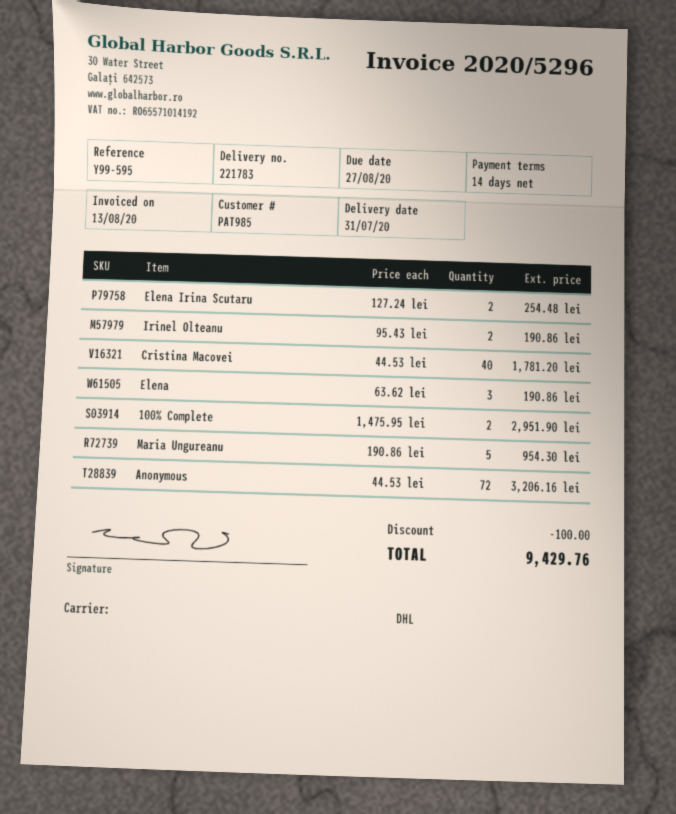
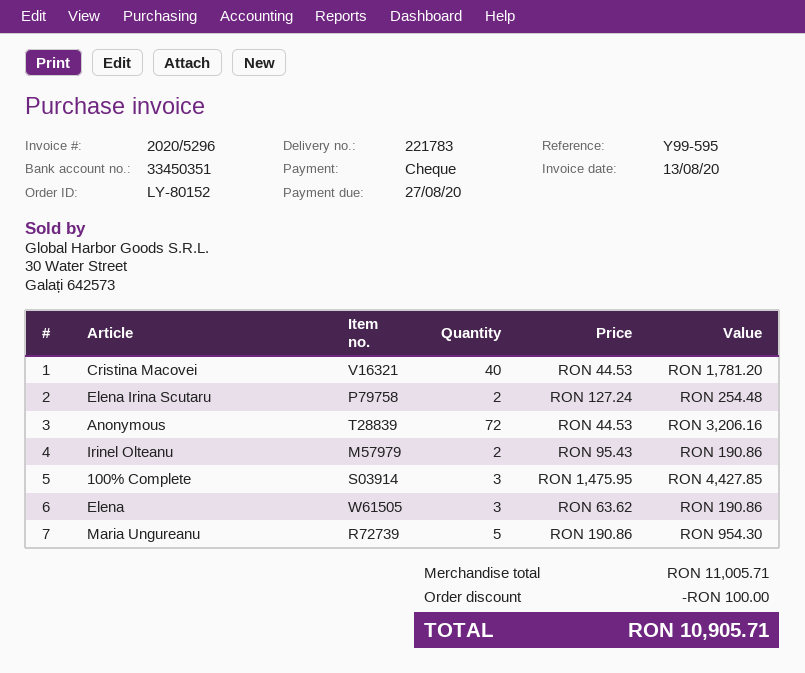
100% Complete: 2 x 1475.95 = 2951.90 -> 3 x 1475.95 = 4427.85
total: 9429.76 -> 10905.71

